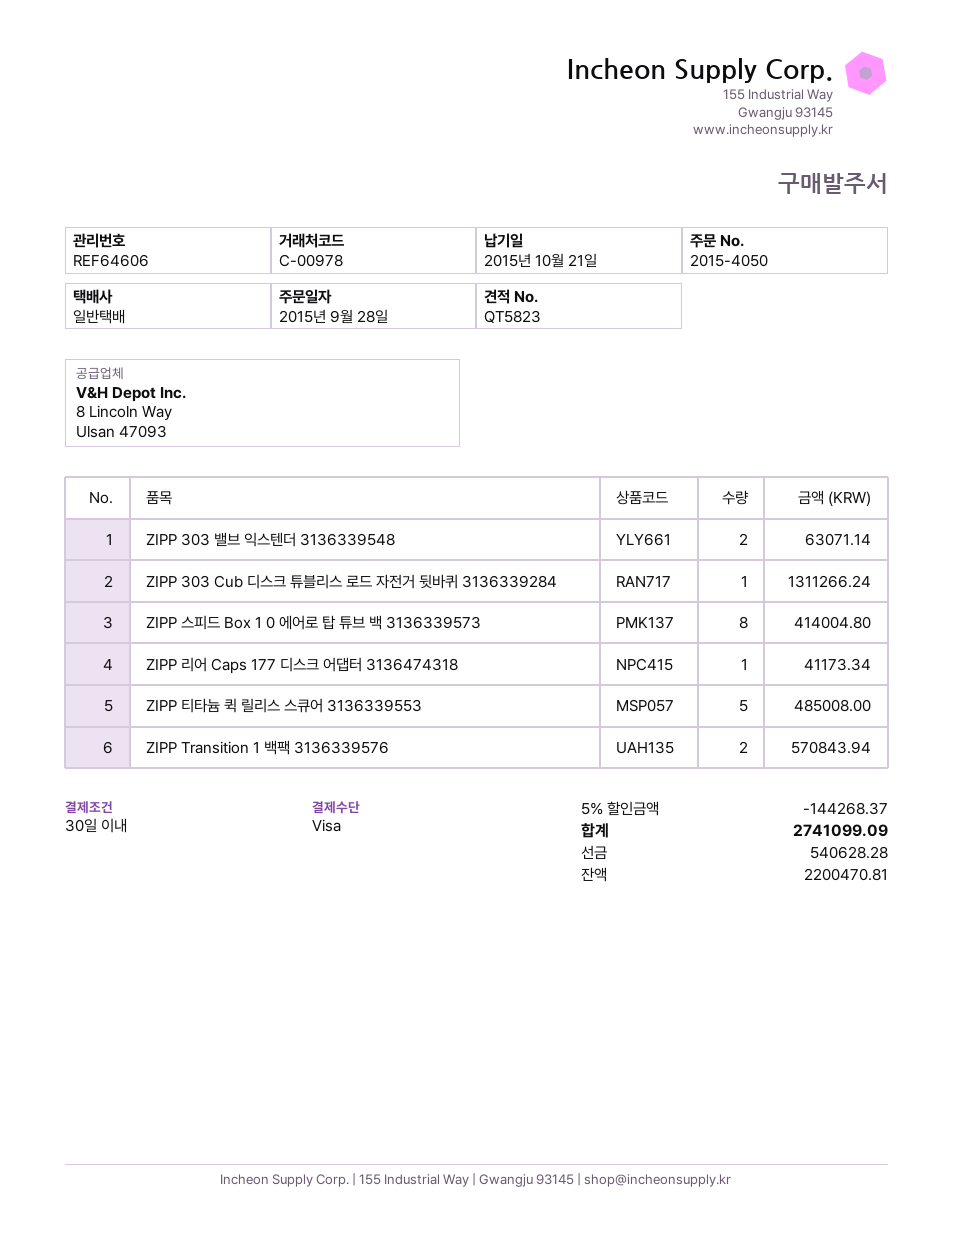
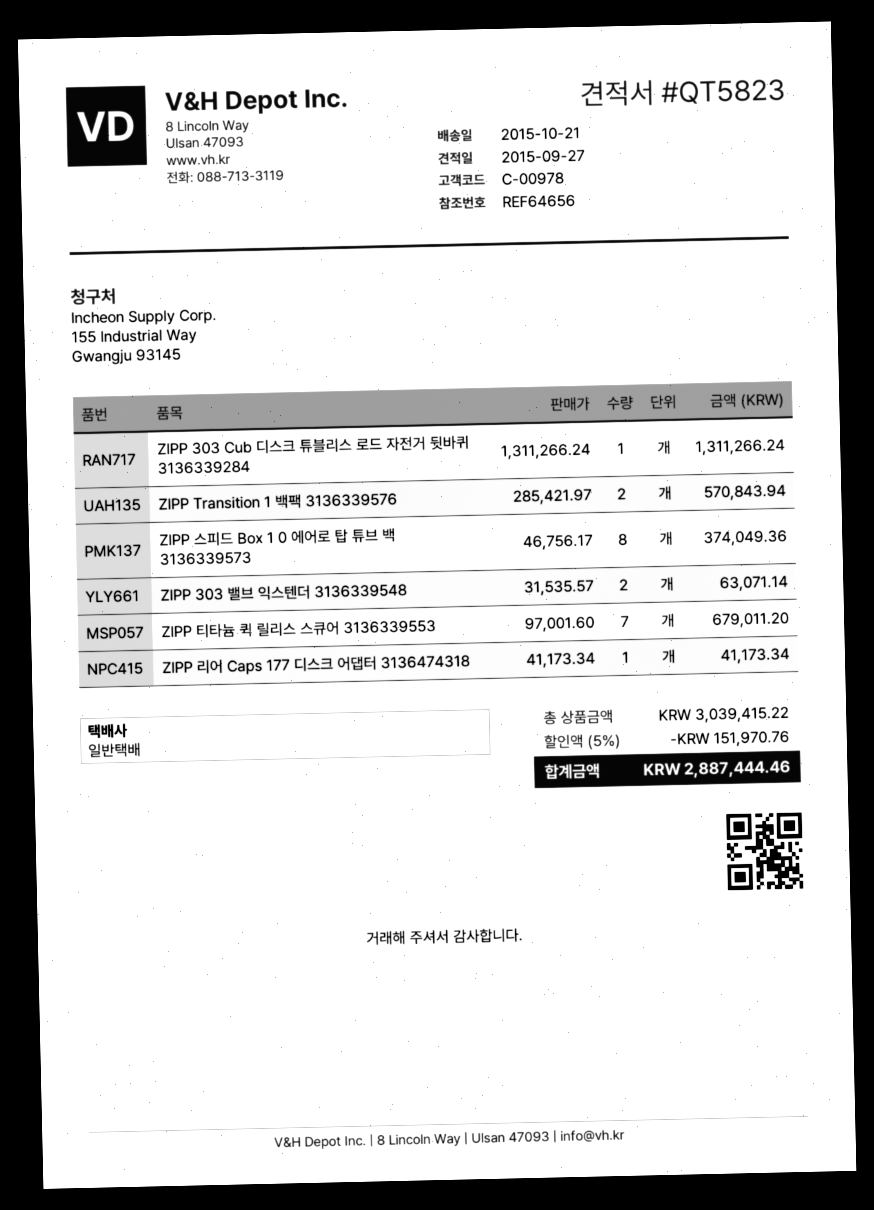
reference: REF64606 -> REF64656
ZIPP 스피드 Box 1 0 에어로 탑 튜브 백 3136339573: 8 for 414004.80 -> 8 for 374049.36
ZIPP 티타늄 퀵 릴리스 스큐어 3136339553: 5 for 485008.00 -> 7 for 679011.20
discount: 5% = 144268.37 -> 5% = 151970.76
total: 2741099.09 -> 2887444.46

